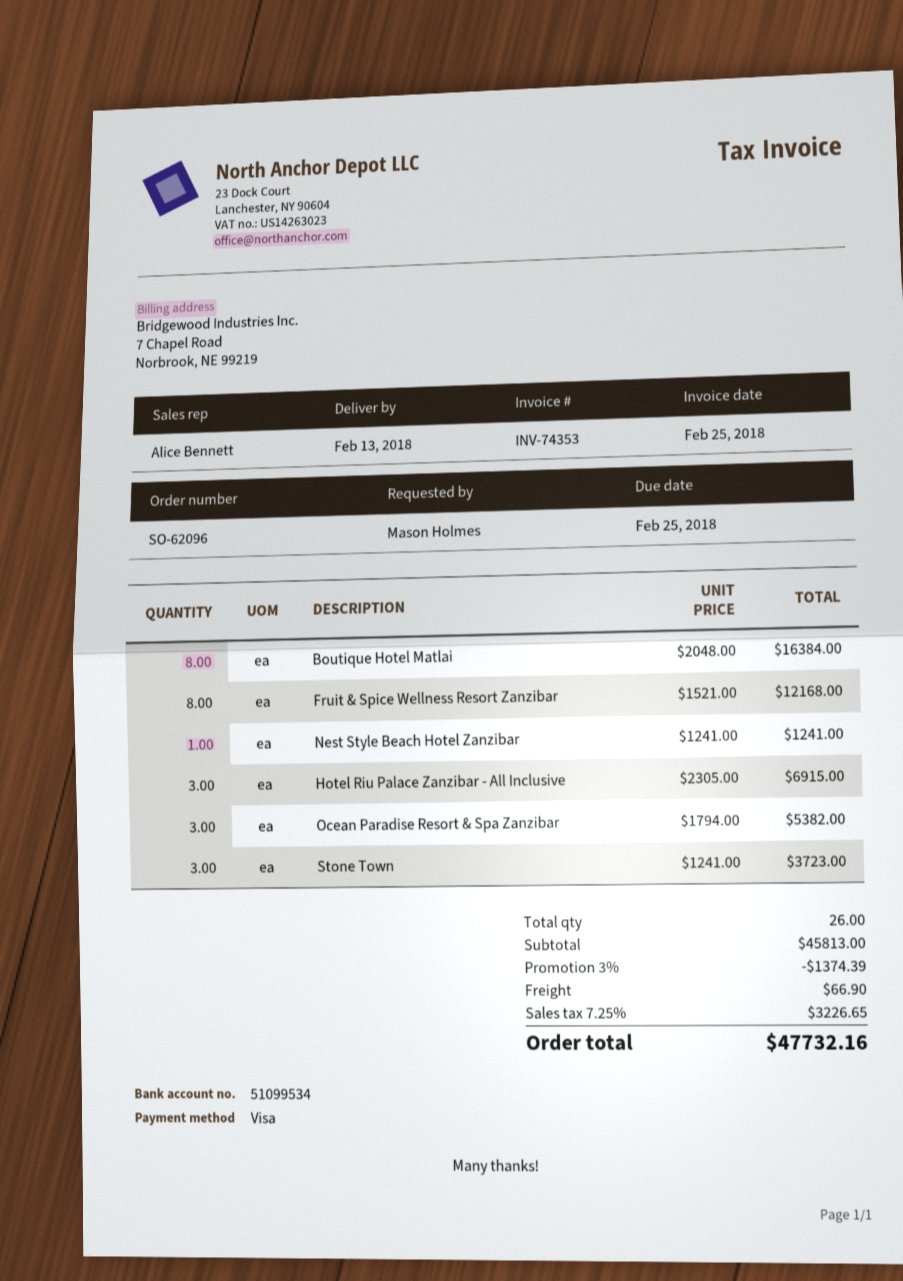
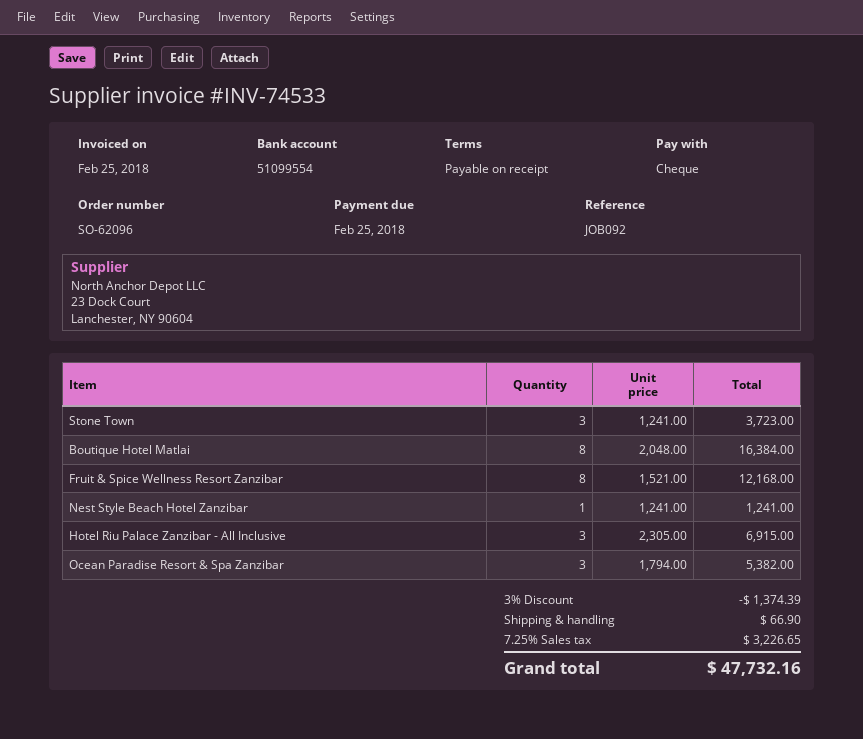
invoice number: INV-74353 -> INV-74533
payment method: Visa -> cheque
bank account: 51099534 -> 51099554

